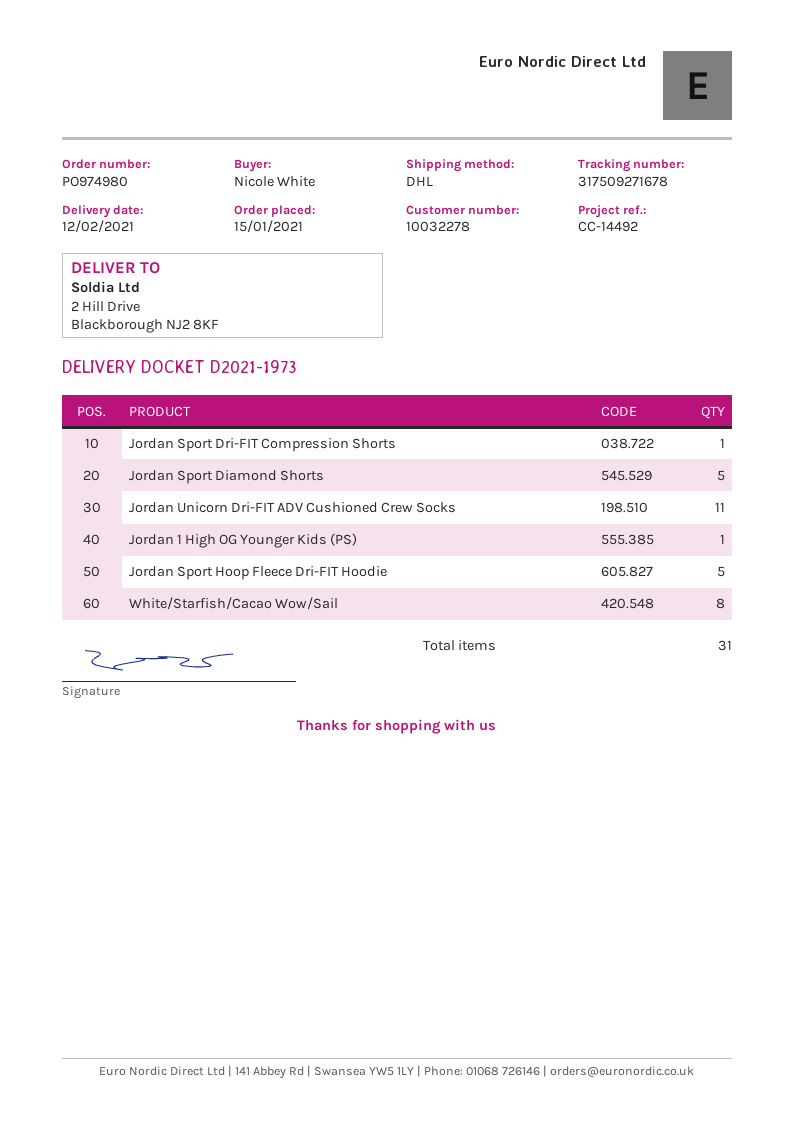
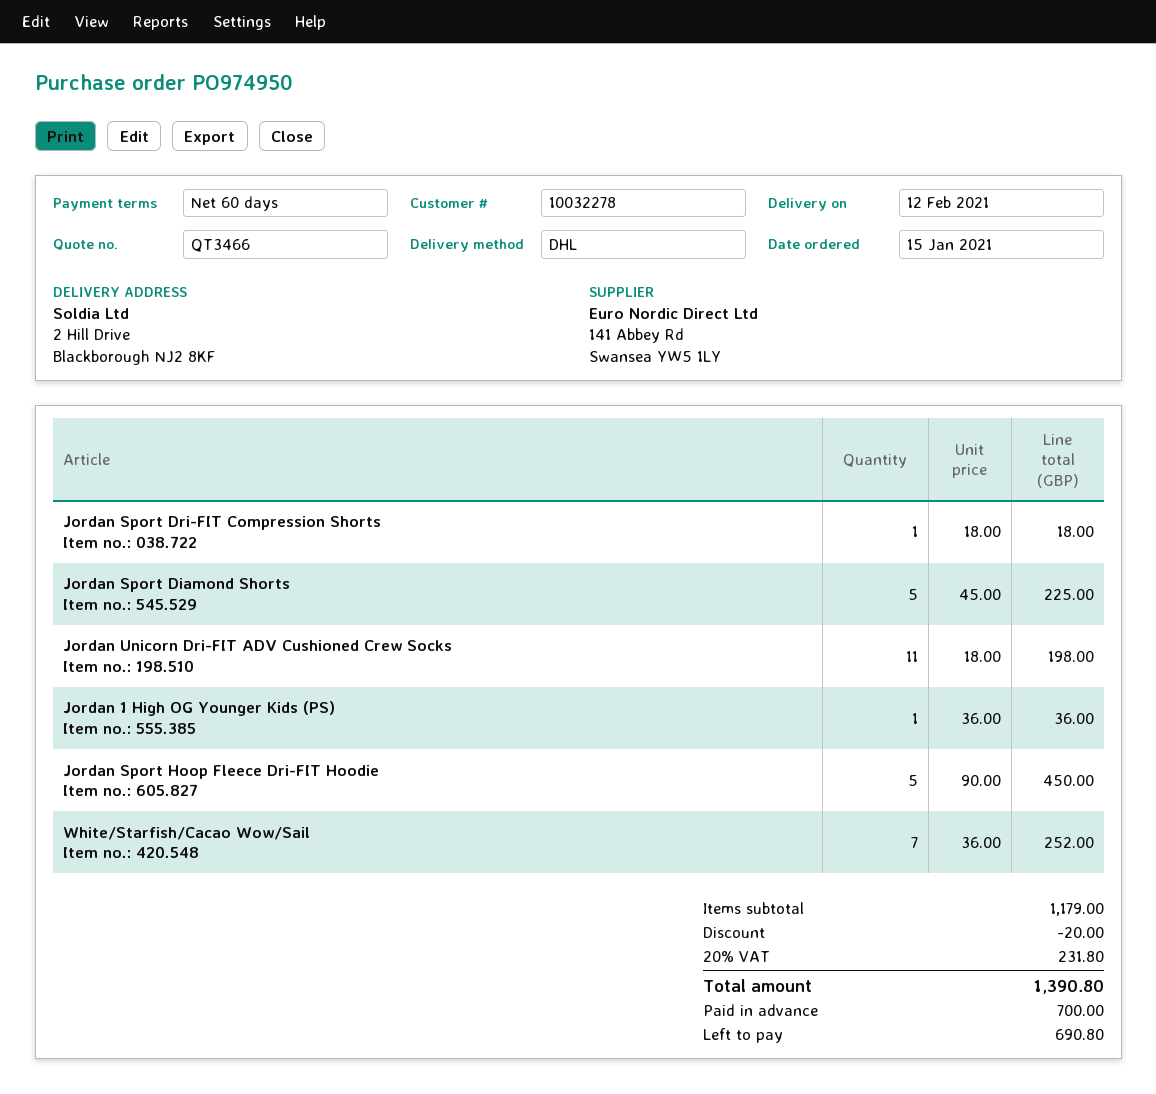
order number: PO974980 -> PO974950
White/Starfish/Cacao Wow/Sail: 8 -> 7

